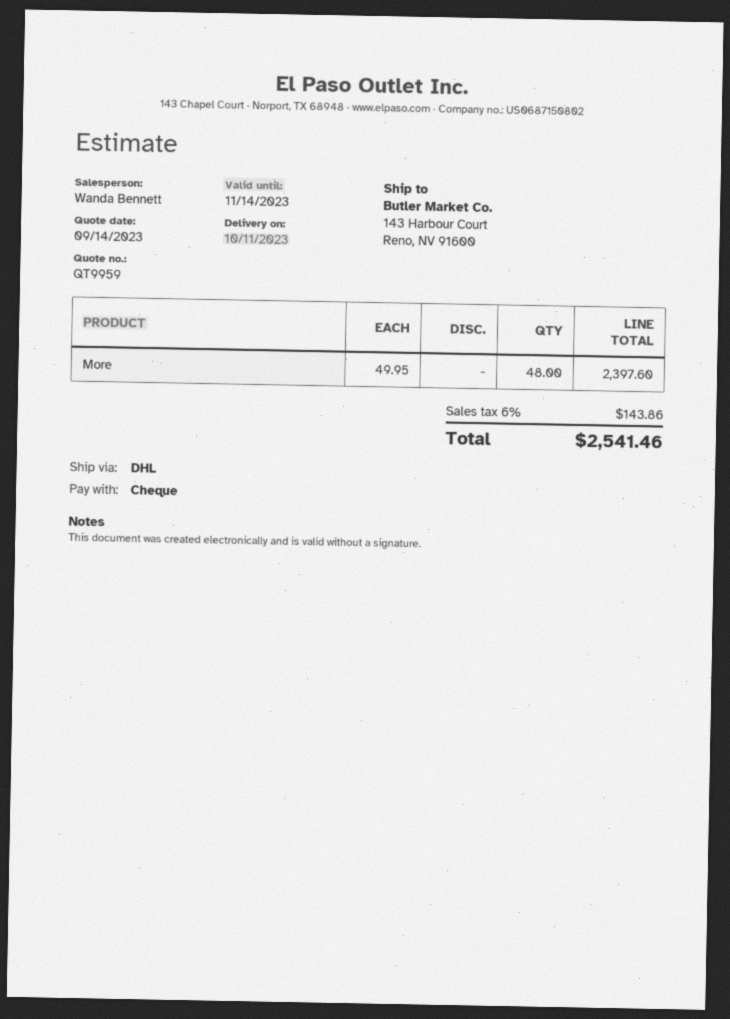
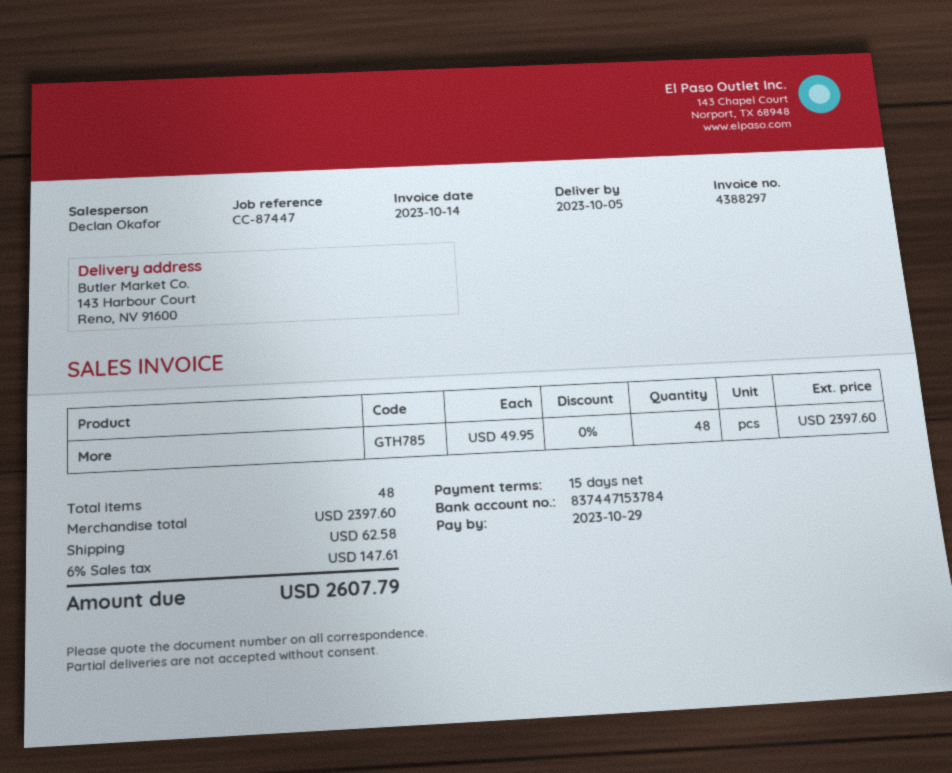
delivery date: 2023-10-11 -> 2023-10-05
sales rep: Wanda Bennett -> Declan Okafor
shipping: none -> 62.58
tax: 6% = 143.86 -> 6% = 147.61
total: 2541.46 -> 2607.79

